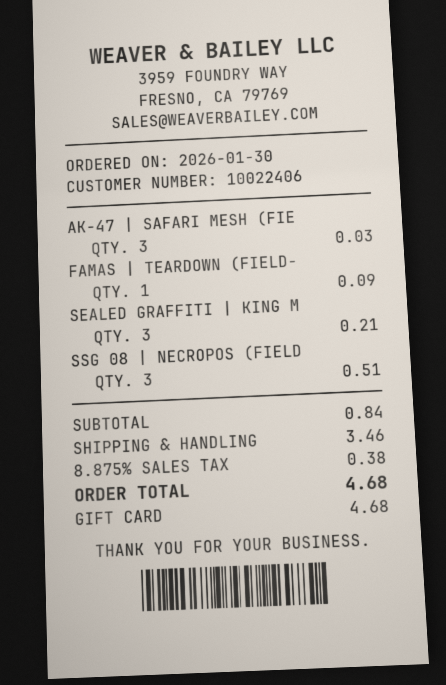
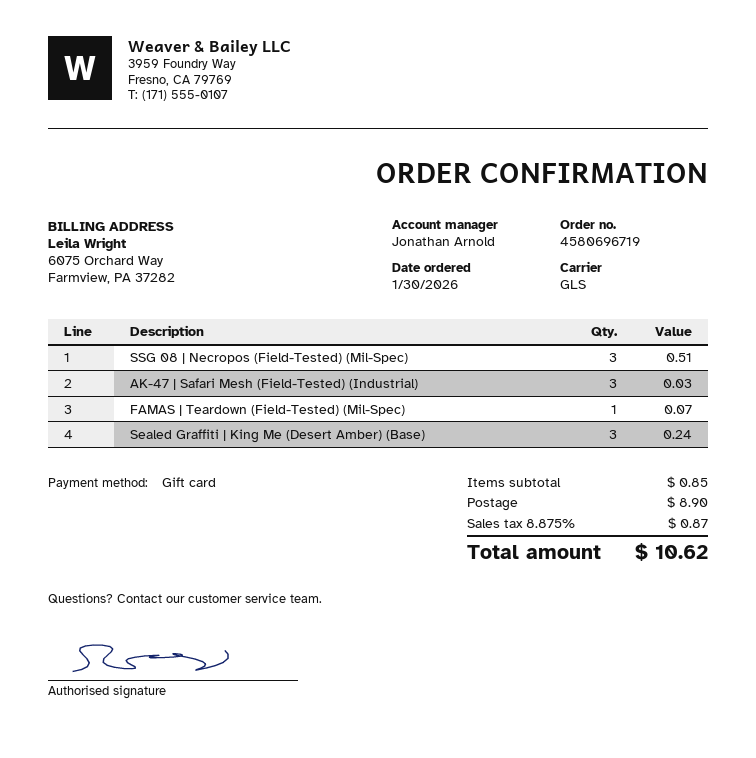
FAMAS | TEARDOWN (FIELD-: 1 for 0.09 -> 1 for 0.07
SEALED GRAFFITI | KING M: 3 for 0.21 -> 3 for 0.24
subtotal: 0.84 -> 0.85
shipping: 3.46 -> 8.90
tax: 8.875% = 0.38 -> 8.875% = 0.87
total: 4.68 -> 10.62

